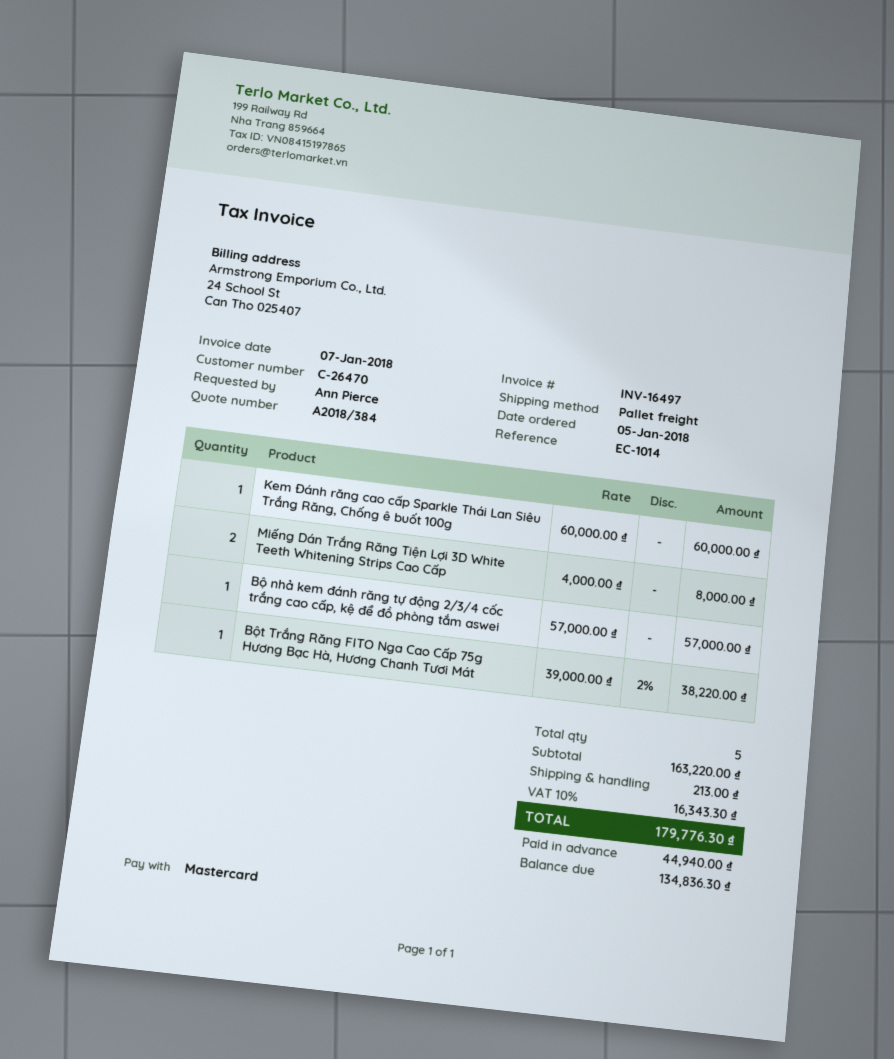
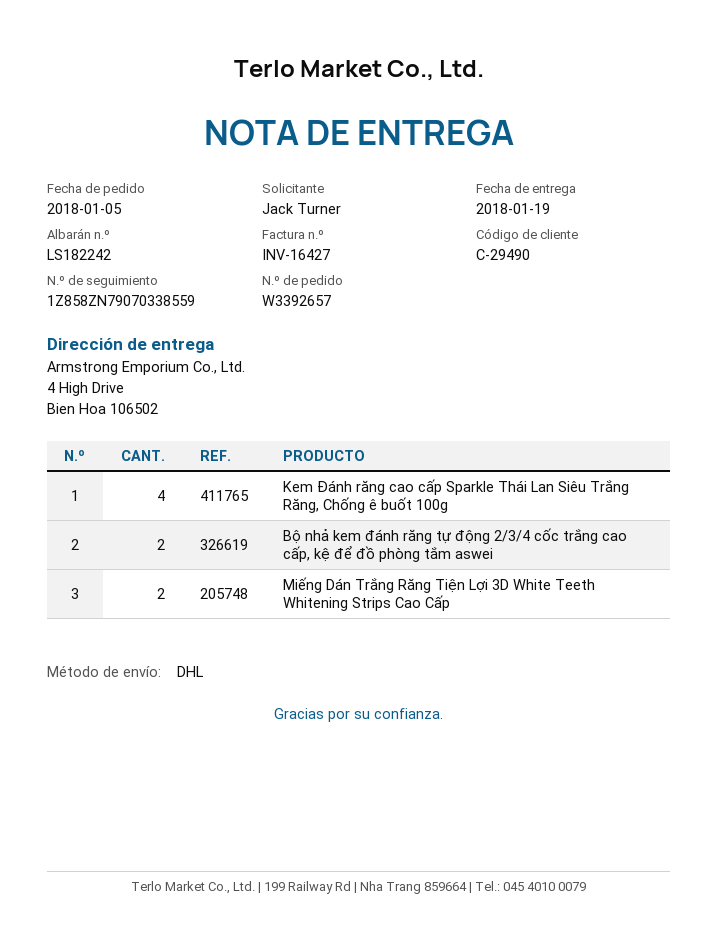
invoice number: INV-16497 -> INV-16427
customer number: C-26470 -> C-29490
ordered by: Ann Pierce -> Jack Turner
shipping method: pallet freight -> DHL
Kem Đánh răng cao cấp Sparkle Thái Lan Siêu Trắng Răng, Chống ê buốt 100g: 1 -> 4
Bộ nhả kem đánh răng tự động 2/3/4 cốc trắng cao cấp, kệ để đồ phòng tắm aswei: 1 -> 2
Bột Trắng Răng FITO Nga Cao Cấp 75g Hương Bạc Hà, Hương Chanh Tươi Mát: 1 -> none

